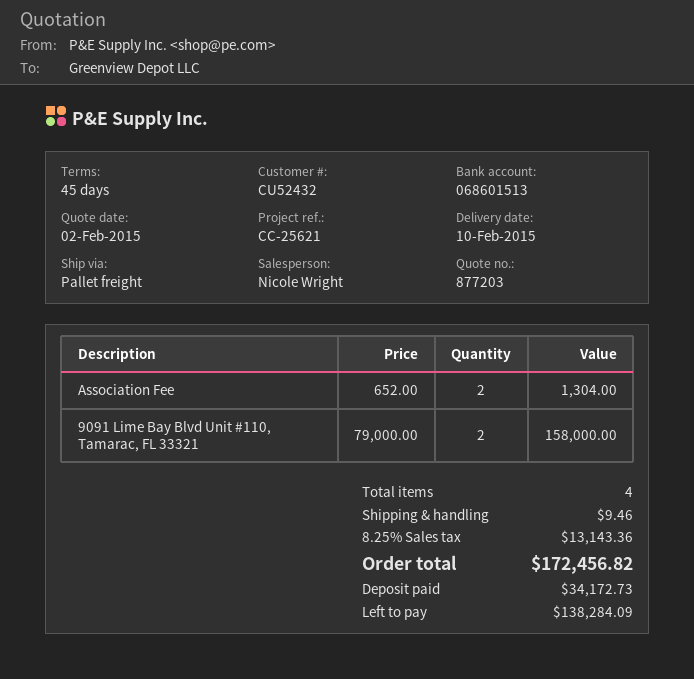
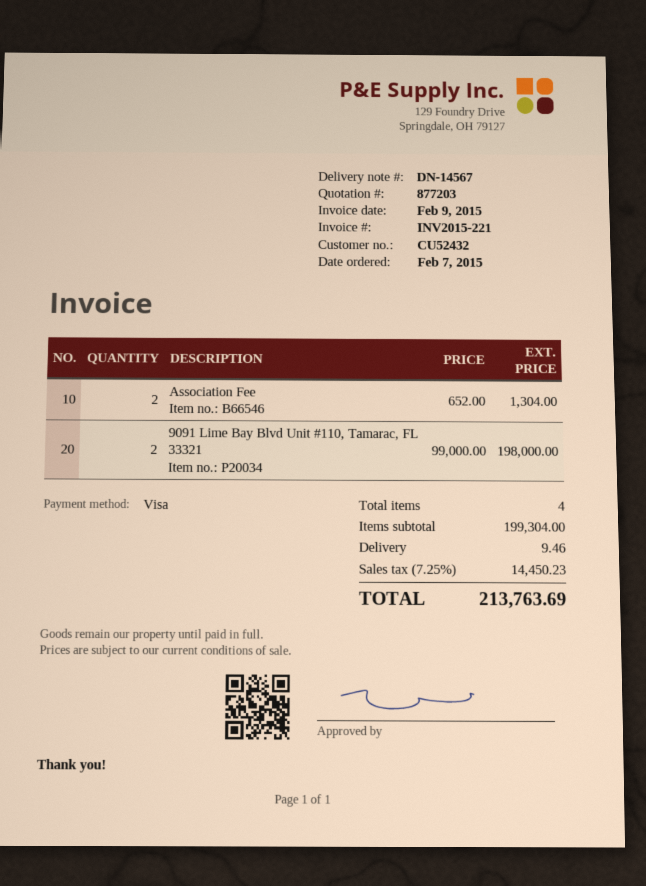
9091 Lime Bay Blvd Unit #110, Tamarac, FL 33321: 2 x 79000.00 = 158000.00 -> 2 x 99000.00 = 198000.00
tax: 8.25% = 13143.36 -> 7.25% = 14450.23
total: 172456.82 -> 213763.69

